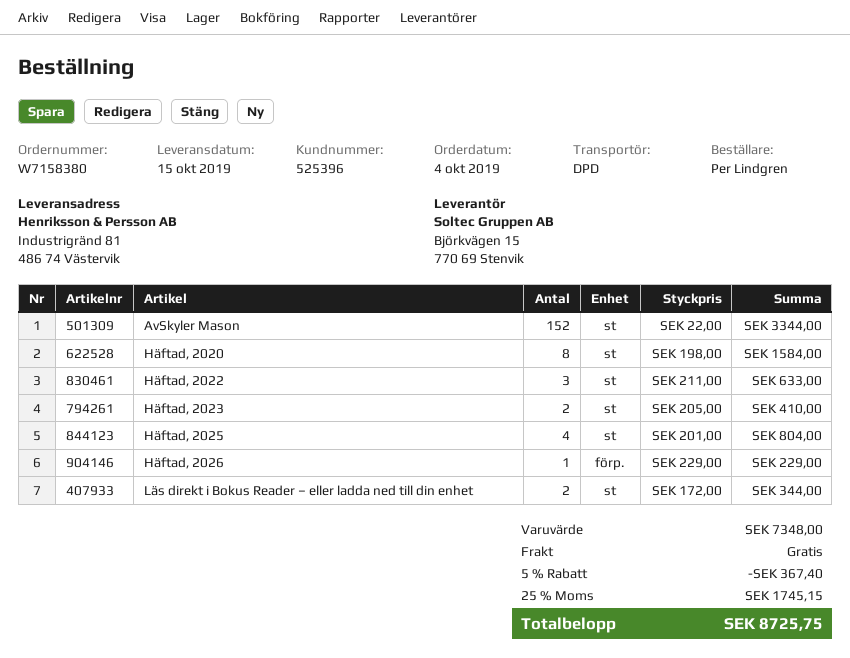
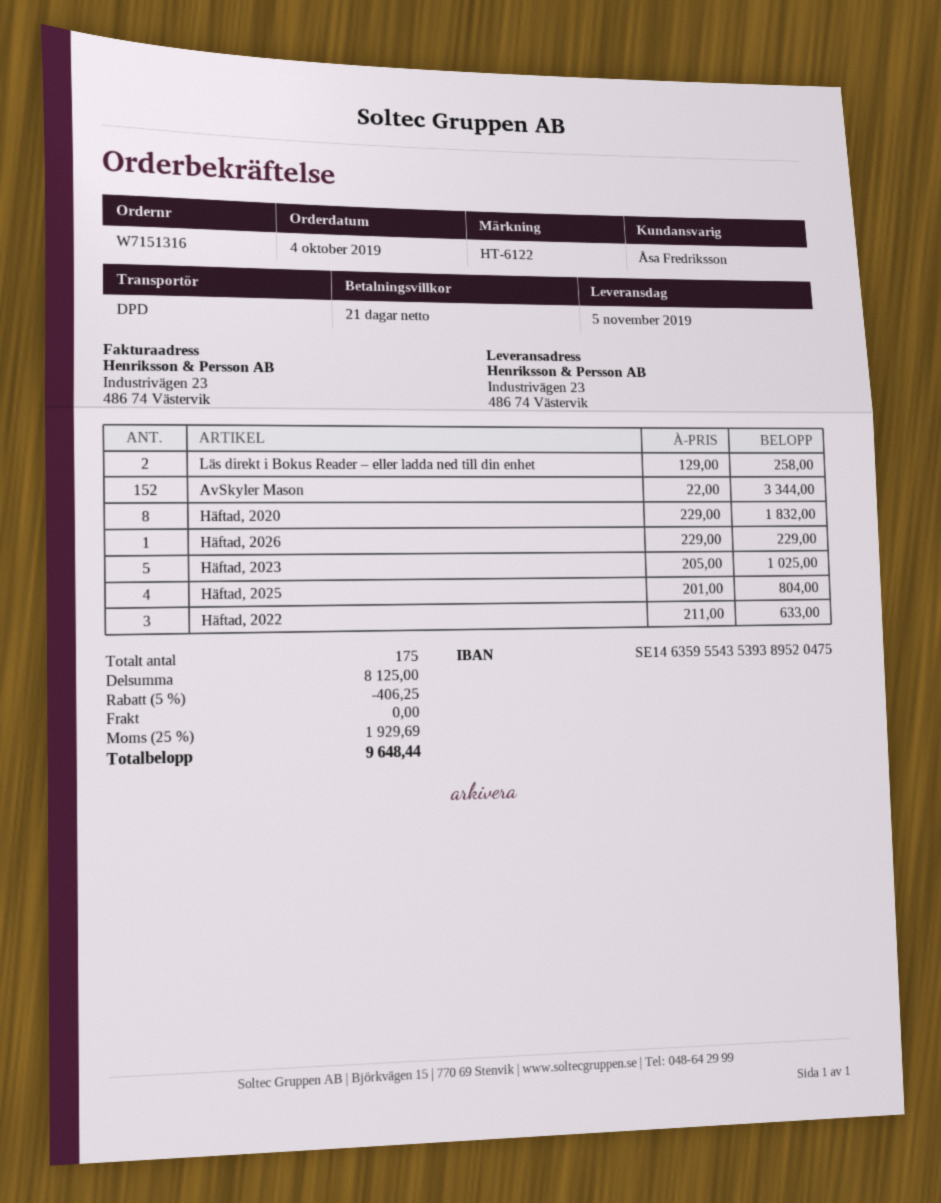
order number: W7158380 -> W7151316
delivery date: 2019-10-15 -> 2019-11-05
ship to: Industrigränd 81, 486 74 Västervik -> Industrivägen 23, 486 74 Västervik
Häftad, 2020: 8 x 198.00 = 1584.00 -> 8 x 229.00 = 1832.00
Häftad, 2023: 2 x 205.00 = 410.00 -> 5 x 205.00 = 1025.00
Läs direkt i Bokus Reader – eller ladda ned till din enhet: 2 x 172.00 = 344.00 -> 2 x 129.00 = 258.00
subtotal: 7348.00 -> 8125.00
discount: 5% = 367.40 -> 5% = 406.25
tax: 25% = 1745.15 -> 25% = 1929.69
total: 8725.75 -> 9648.44

